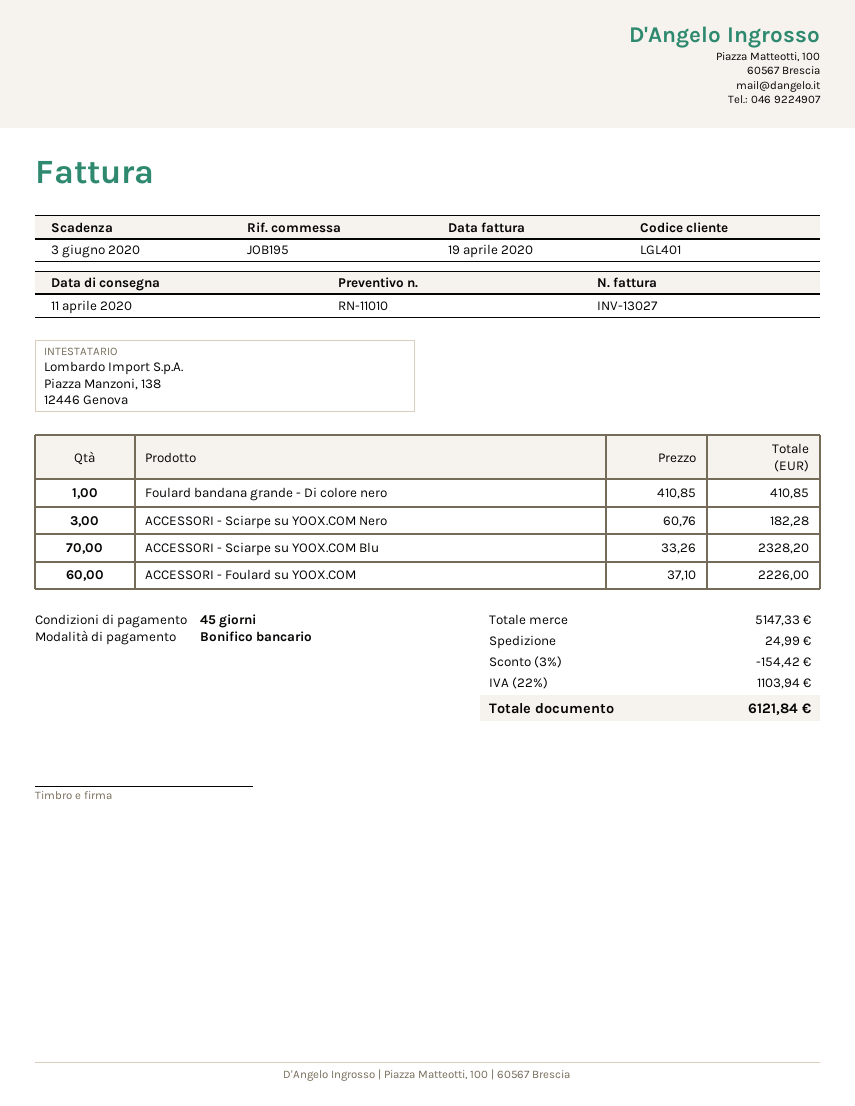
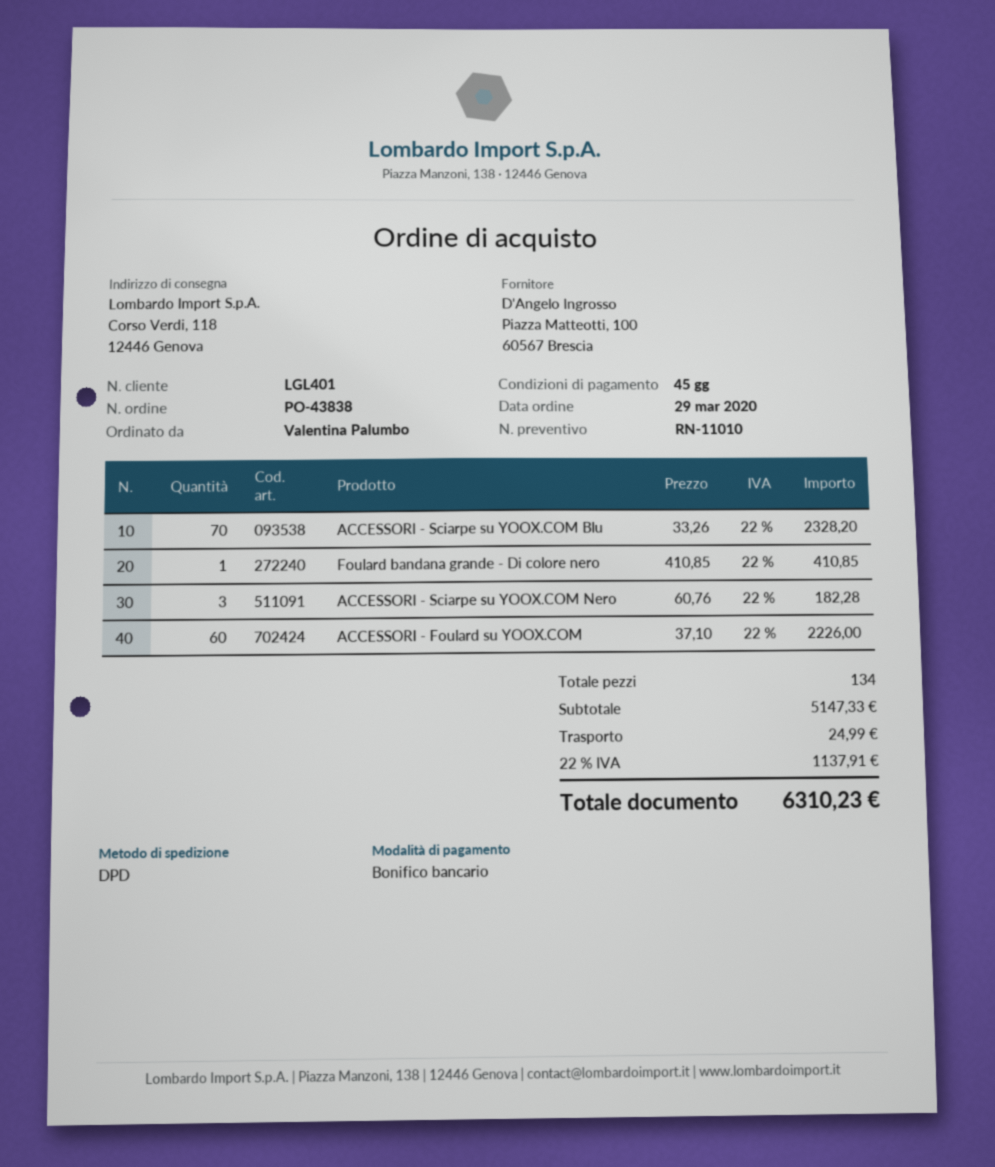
discount: 3% = 154.42 -> none
tax: 22% = 1103.94 -> 22% = 1137.91
total: 6121.84 -> 6310.23

